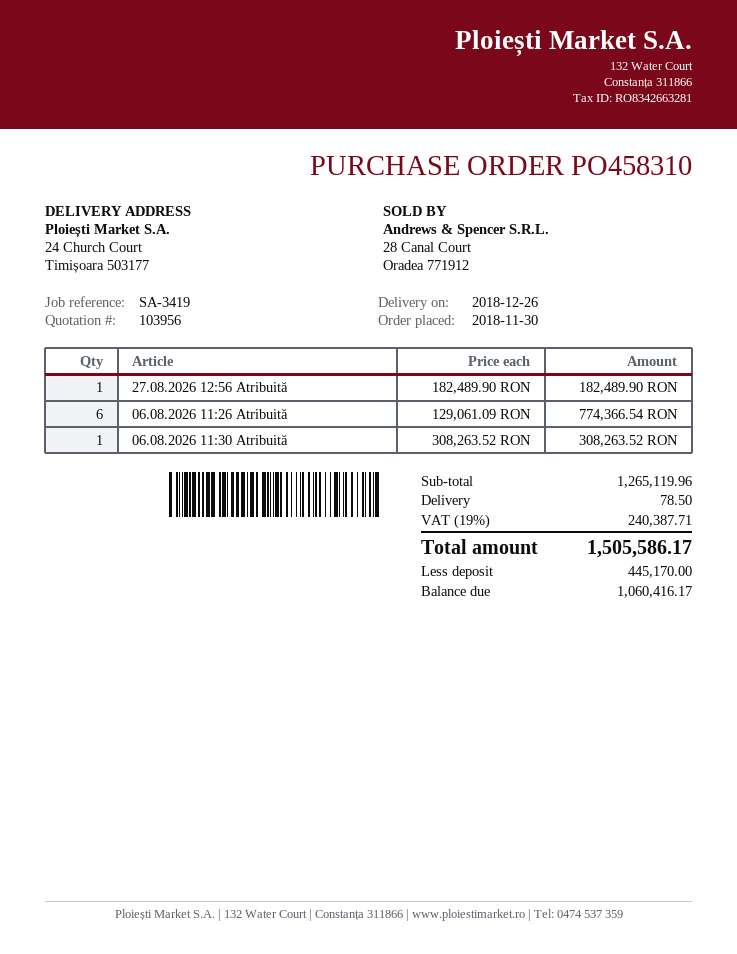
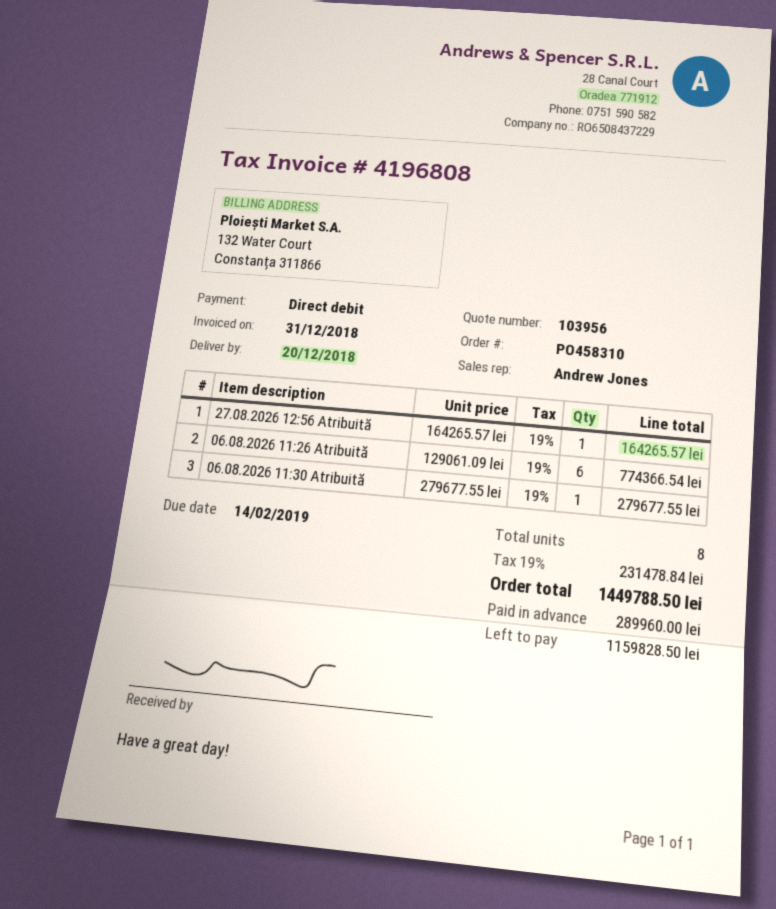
delivery date: 2018-12-26 -> 2018-12-20
27.08.2026 12:56 Atribuită: 1 x 182489.90 = 182489.90 -> 1 x 164265.57 = 164265.57
06.08.2026 11:30 Atribuită: 1 x 308263.52 = 308263.52 -> 1 x 279677.55 = 279677.55
shipping: 78.50 -> none
tax: 19% = 240387.71 -> 19% = 231478.84
total: 1505586.17 -> 1449788.50
deposit: 445170.00 -> 289960.00
balance: 1060416.17 -> 1159828.50

